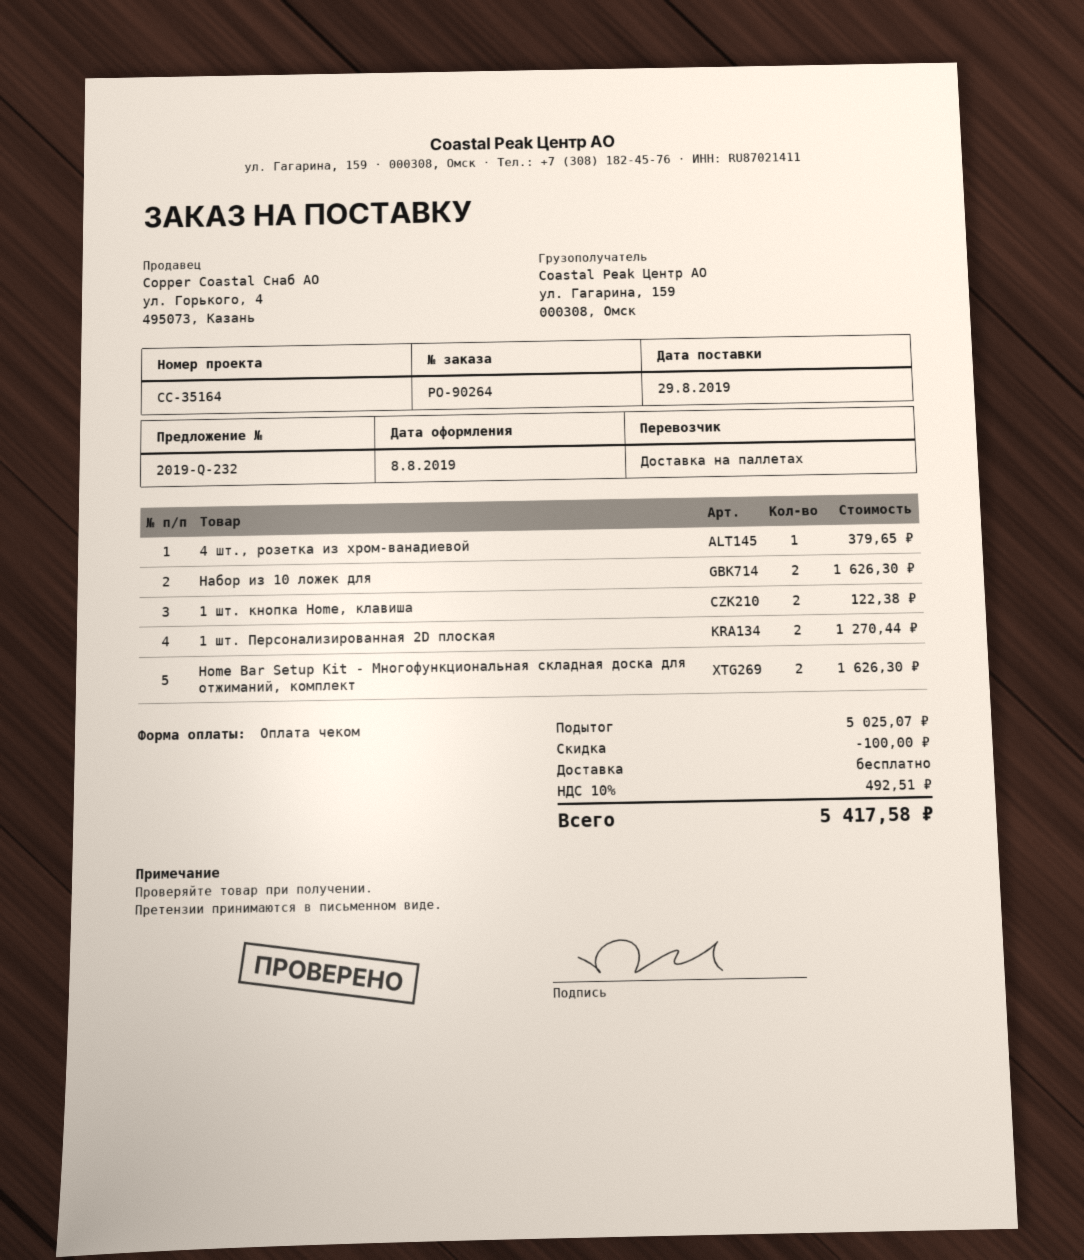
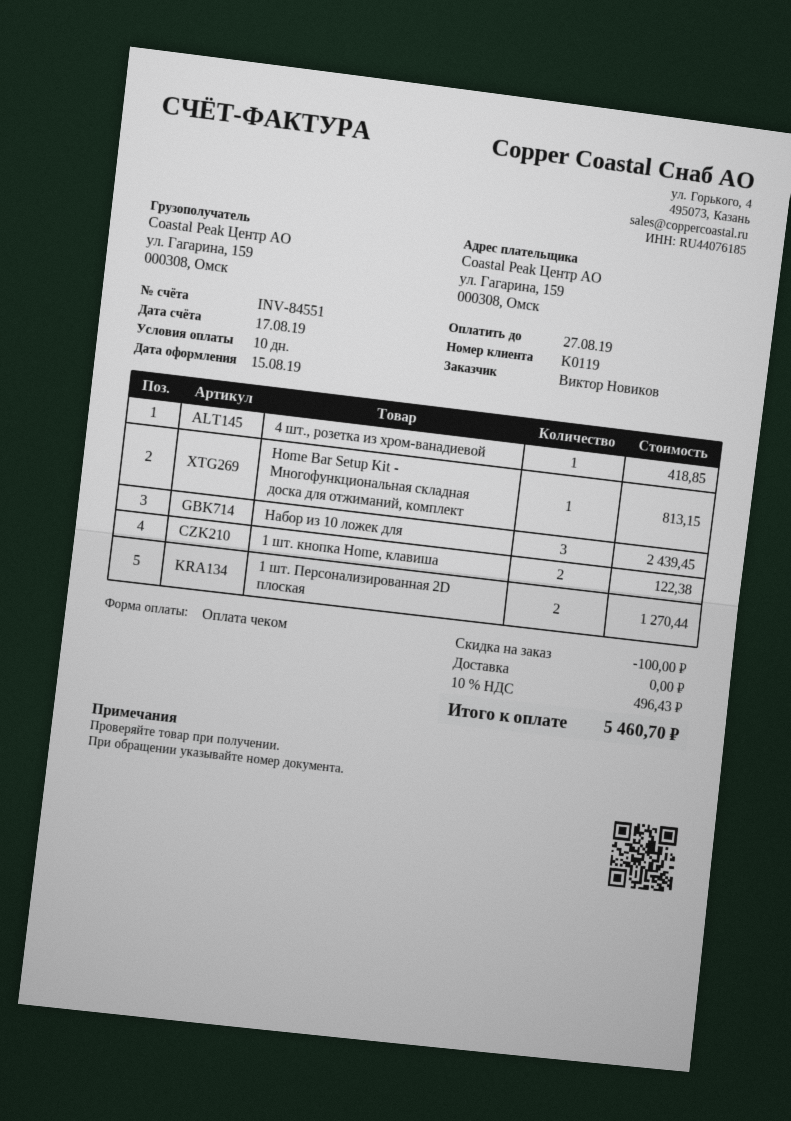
order date: 2019-08-08 -> 2019-08-15
4 шт., розетка из хром-ванадиевой: 1 for 379.65 -> 1 for 418.85
Набор из 10 ложек для: 2 for 1626.30 -> 3 for 2439.45
Home Bar Setup Kit - Многофункциональная складная доска для отжиманий, комплект: 2 for 1626.30 -> 1 for 813.15
tax: 10% = 492.51 -> 10% = 496.43
total: 5417.58 -> 5460.70

